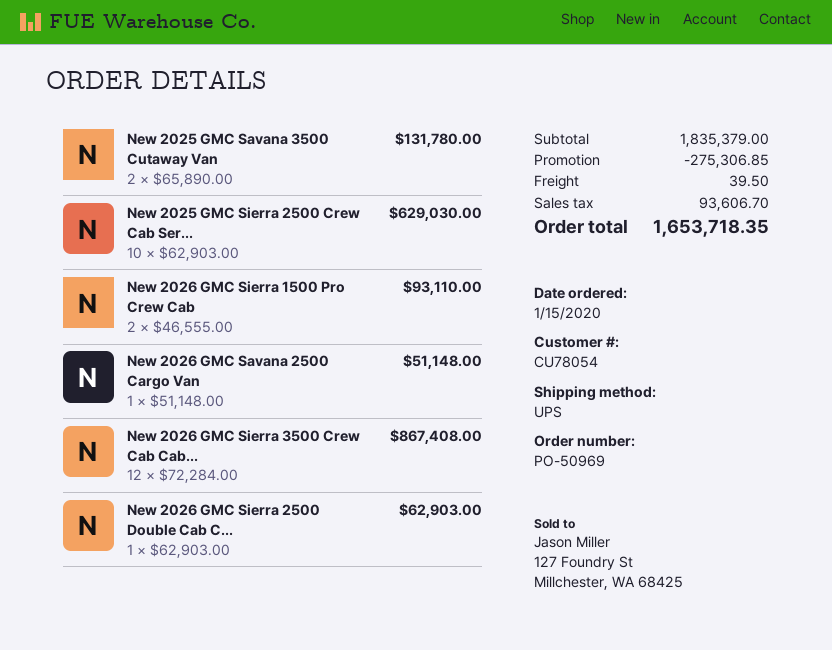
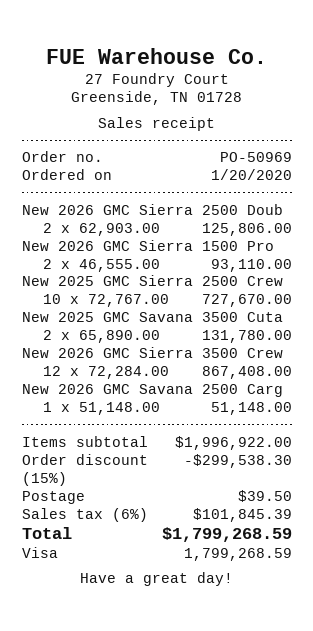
order date: 2020-01-15 -> 2020-01-20
New 2025 GMC Sierra 2500 Crew Cab Ser...: 10 x 62903.00 = 629030.00 -> 10 x 72767.00 = 727670.00
New 2026 GMC Sierra 2500 Double Cab C...: 1 x 62903.00 = 62903.00 -> 2 x 62903.00 = 125806.00
subtotal: 1835379.00 -> 1996922.00
discount: 275306.85 -> 299538.30
tax: 93606.70 -> 101845.39
total: 1653718.35 -> 1799268.59

